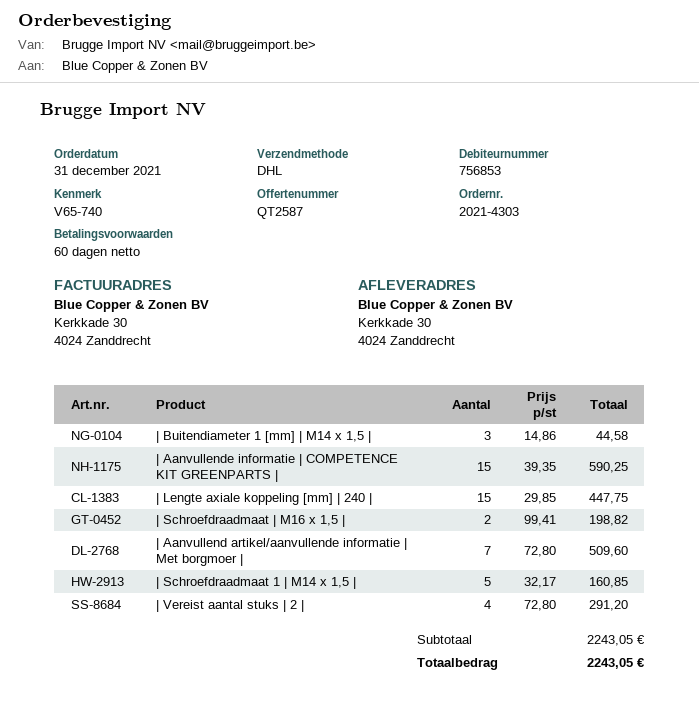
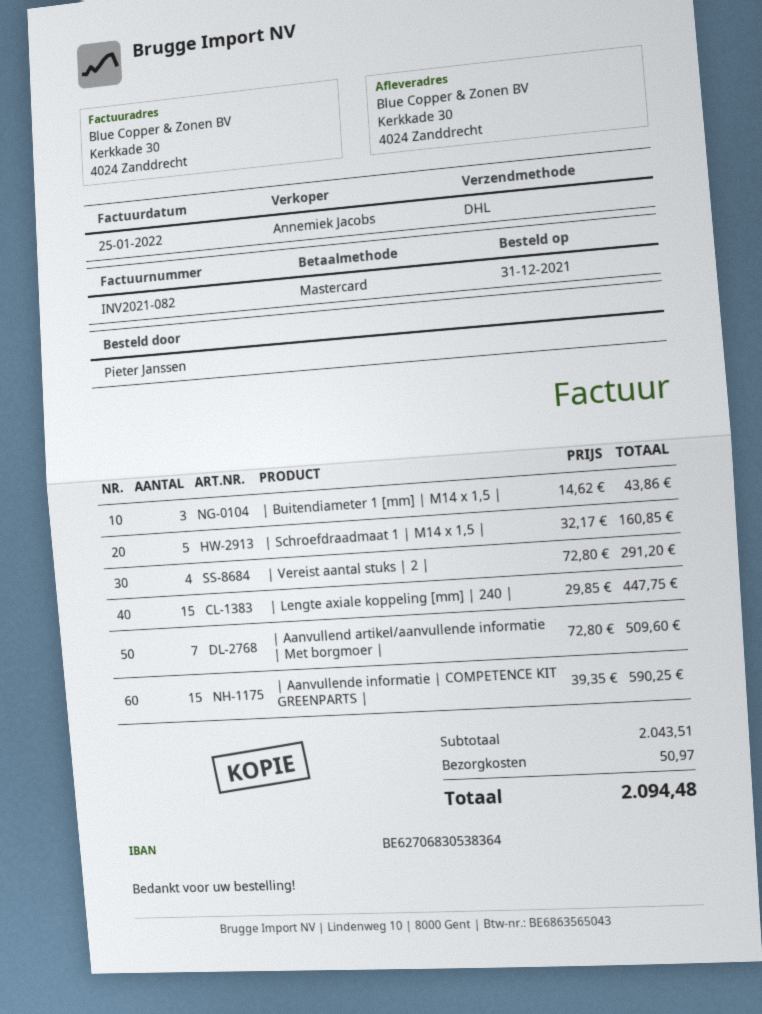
| Buitendiameter 1 [mm] | M14 x 1,5 |: 3 x 14.86 = 44.58 -> 3 x 14.62 = 43.86
| Schroefdraadmaat | M16 x 1,5 |: 2 x 99.41 = 198.82 -> none
subtotal: 2243.05 -> 2043.51
shipping: none -> 50.97
total: 2243.05 -> 2094.48

